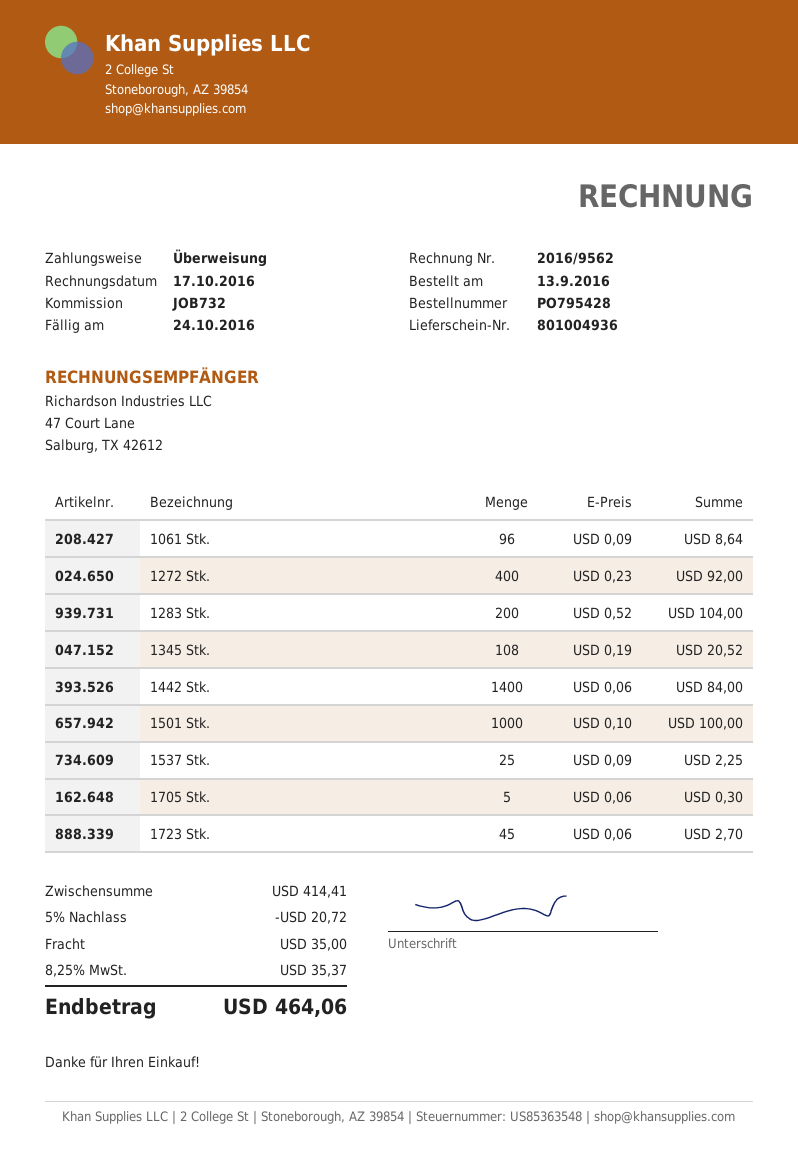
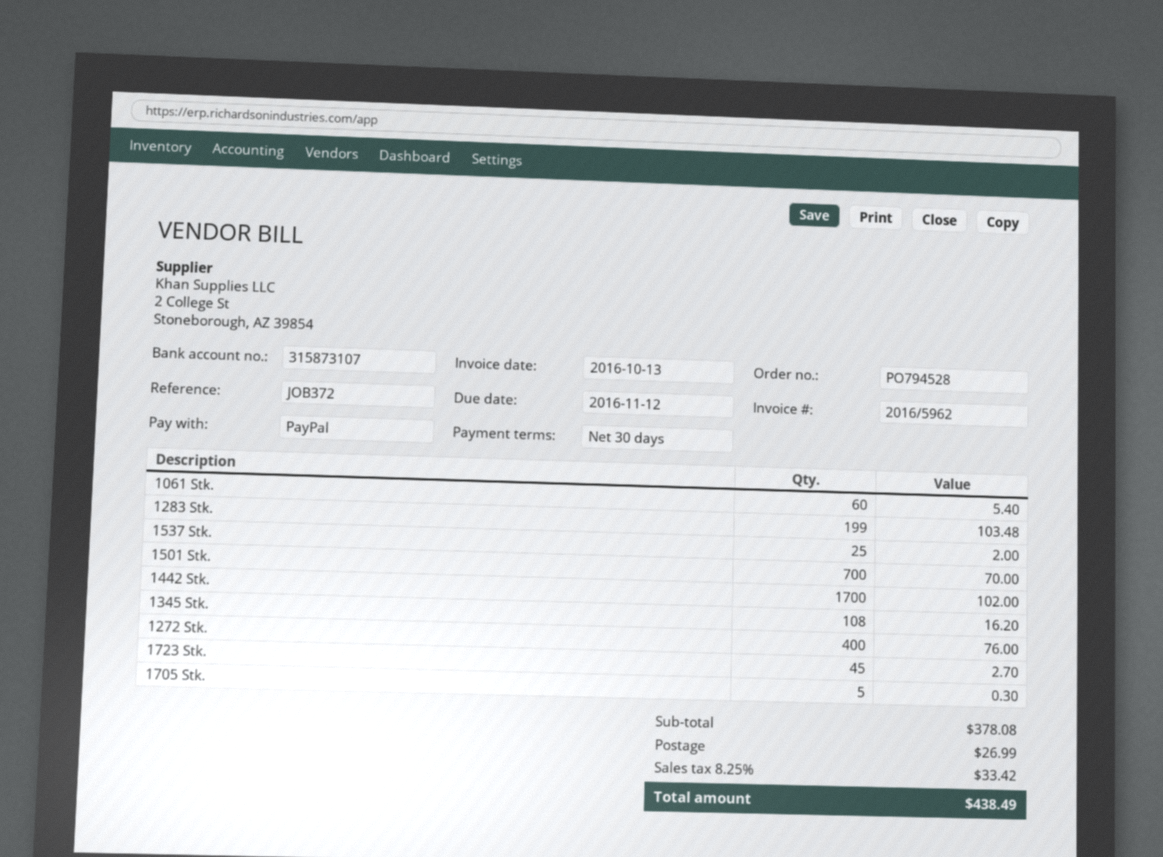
order number: PO795428 -> PO794528
invoice number: 2016/9562 -> 2016/5962
invoice date: 2016-10-17 -> 2016-10-13
due date: 2016-10-24 -> 2016-11-12
reference: JOB732 -> JOB372
payment method: bank transfer -> PayPal
1061 Stk.: 96 for 8.64 -> 60 for 5.40
1272 Stk.: 400 for 92.00 -> 400 for 76.00
1283 Stk.: 200 for 104.00 -> 199 for 103.48
1345 Stk.: 108 for 20.52 -> 108 for 16.20
1442 Stk.: 1400 for 84.00 -> 1700 for 102.00
1501 Stk.: 1000 for 100.00 -> 700 for 70.00
1537 Stk.: 25 for 2.25 -> 25 for 2.00
subtotal: 414.41 -> 378.08
discount: 5% = 20.72 -> none
shipping: 35.00 -> 26.99
tax: 8.25% = 35.37 -> 8.25% = 33.42
total: 464.06 -> 438.49

